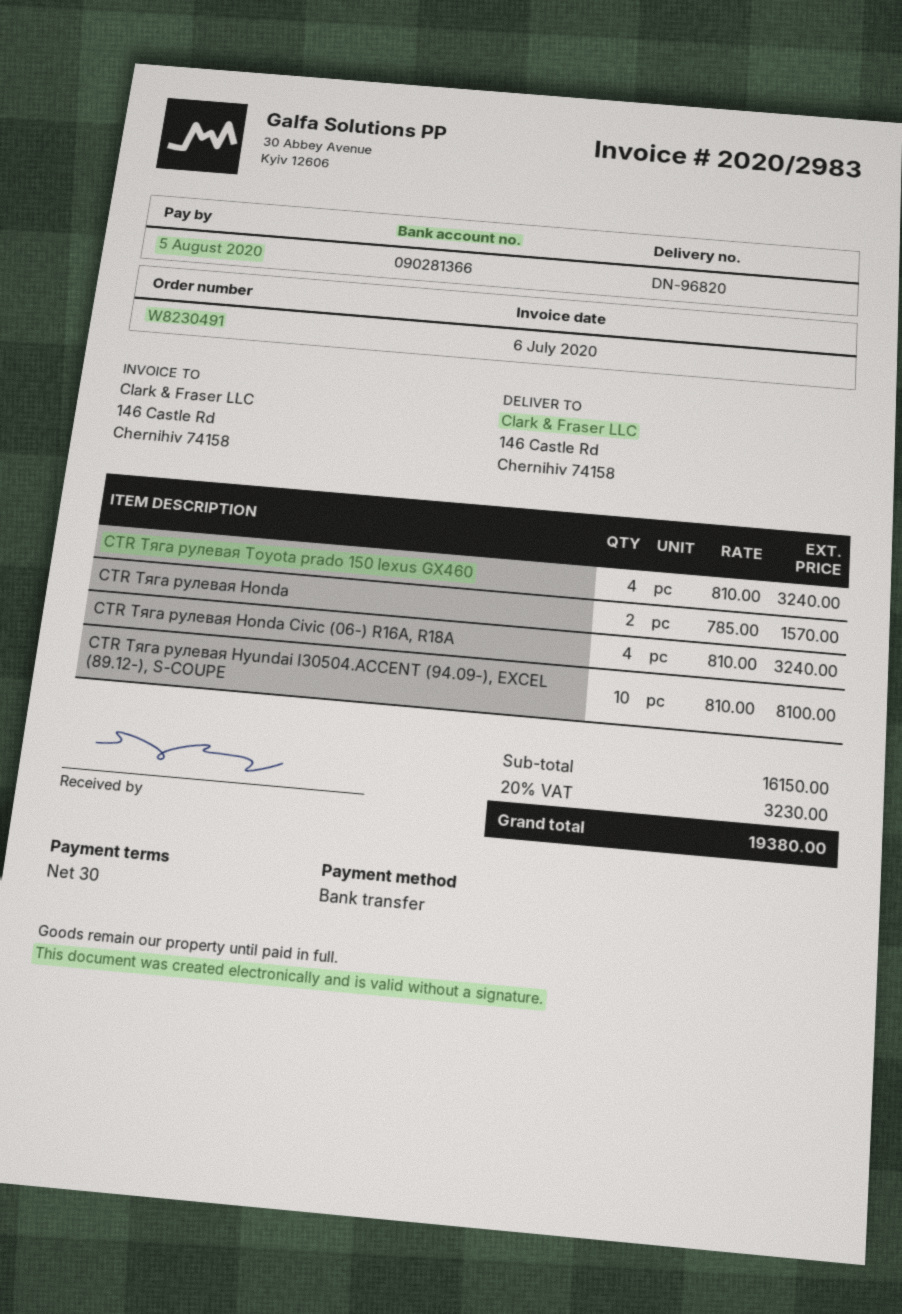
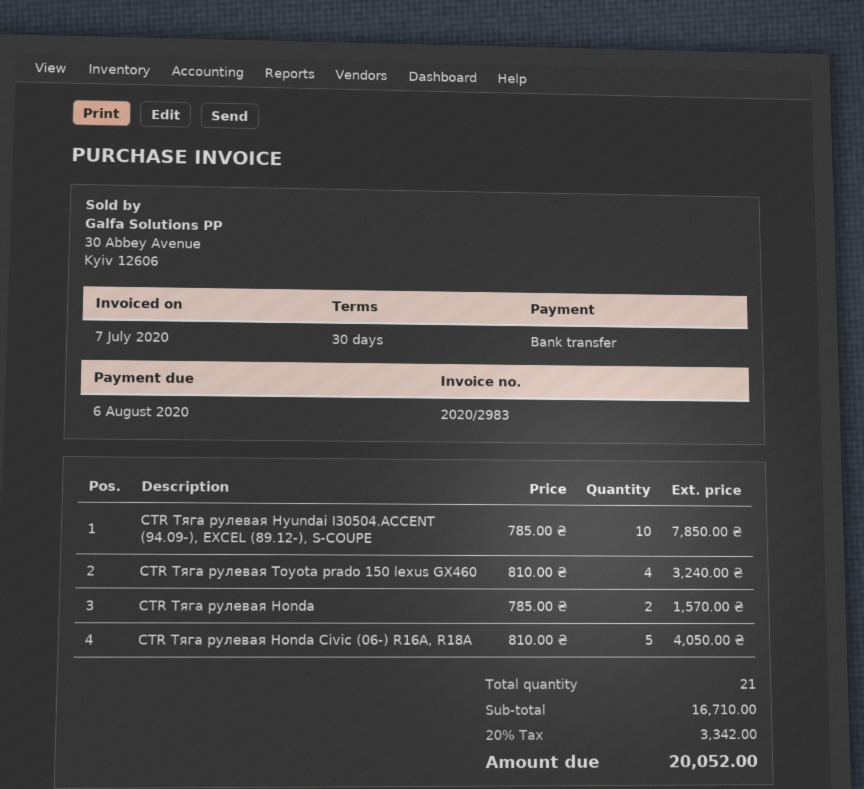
invoice date: 2020-07-06 -> 2020-07-07
due date: 2020-08-05 -> 2020-08-06
CTR Тяга рулевая Honda Civic (06-) R16A, R18A: 4 x 810.00 = 3240.00 -> 5 x 810.00 = 4050.00
CTR Тяга рулевая Hyundai I30504.ACCENT (94.09-), EXCEL (89.12-), S-COUPE: 10 x 810.00 = 8100.00 -> 10 x 785.00 = 7850.00
subtotal: 16150.00 -> 16710.00
tax: 20% = 3230.00 -> 20% = 3342.00
total: 19380.00 -> 20052.00

